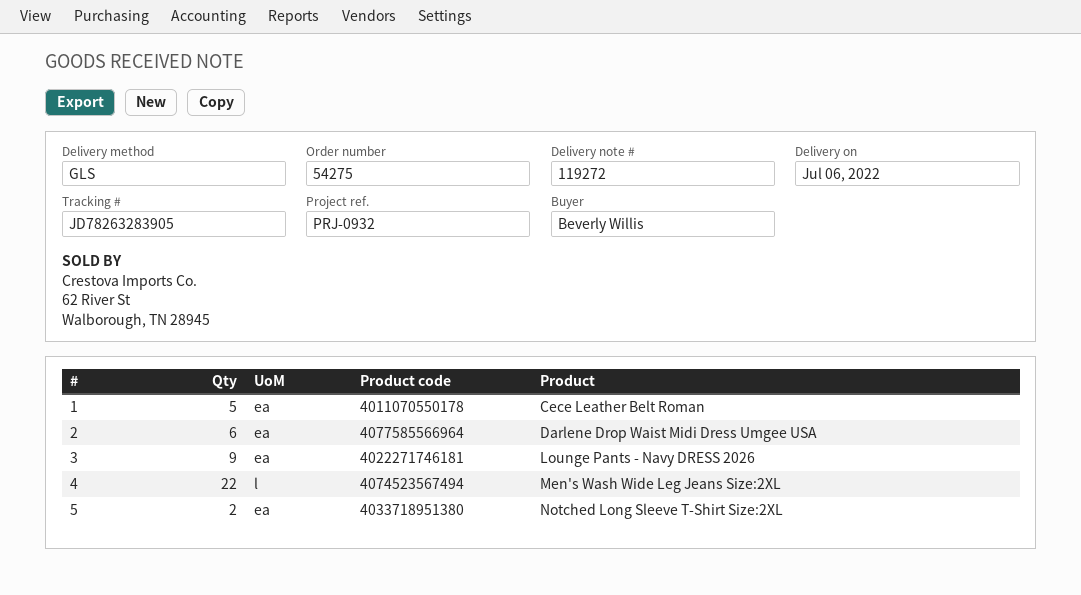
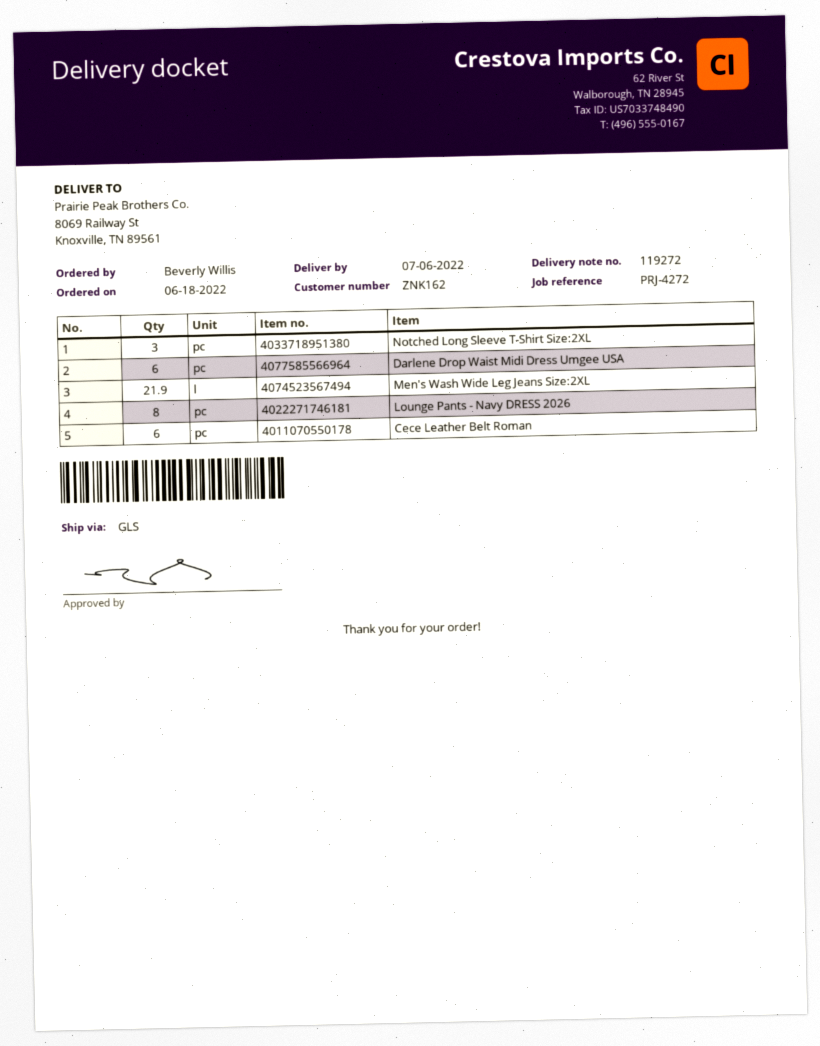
reference: PRJ-0932 -> PRJ-4272
Cece Leather Belt Roman: 5 -> 6
Lounge Pants - Navy DRESS 2026: 9 -> 8
Men's Wash Wide Leg Jeans Size:2XL: 22 -> 21.9
Notched Long Sleeve T-Shirt Size:2XL: 2 -> 3

